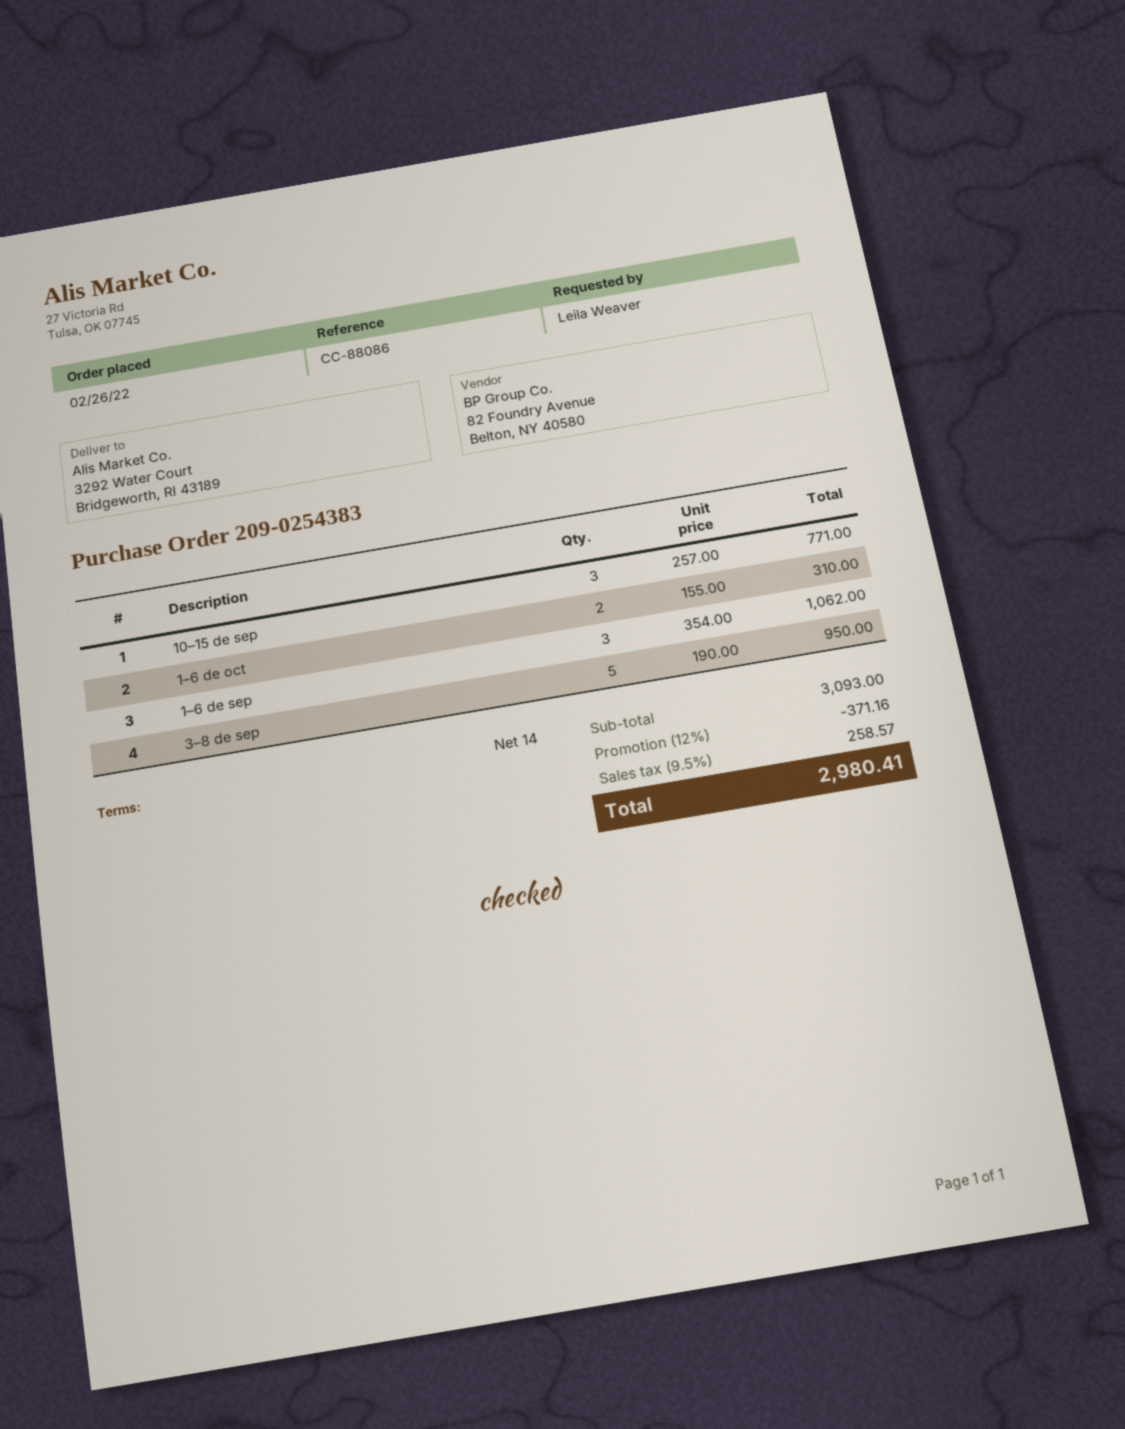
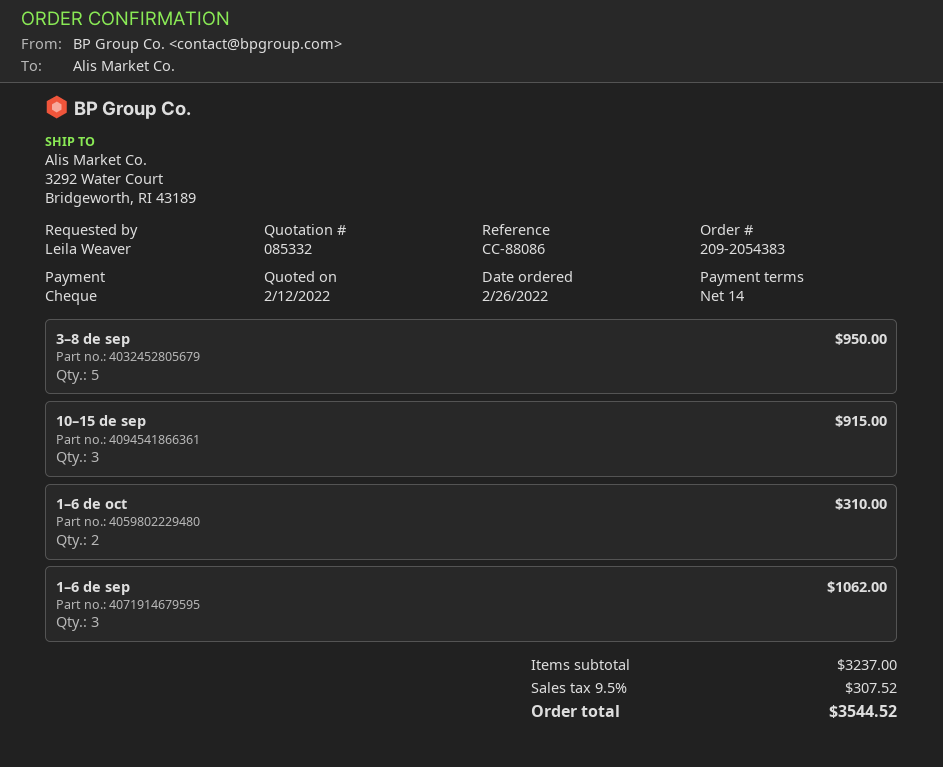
order number: 209-0254383 -> 209-2054383
10–15 de sep: 3 for 771.00 -> 3 for 915.00
subtotal: 3093.00 -> 3237.00
discount: 12% = 371.16 -> none
tax: 9.5% = 258.57 -> 9.5% = 307.52
total: 2980.41 -> 3544.52

